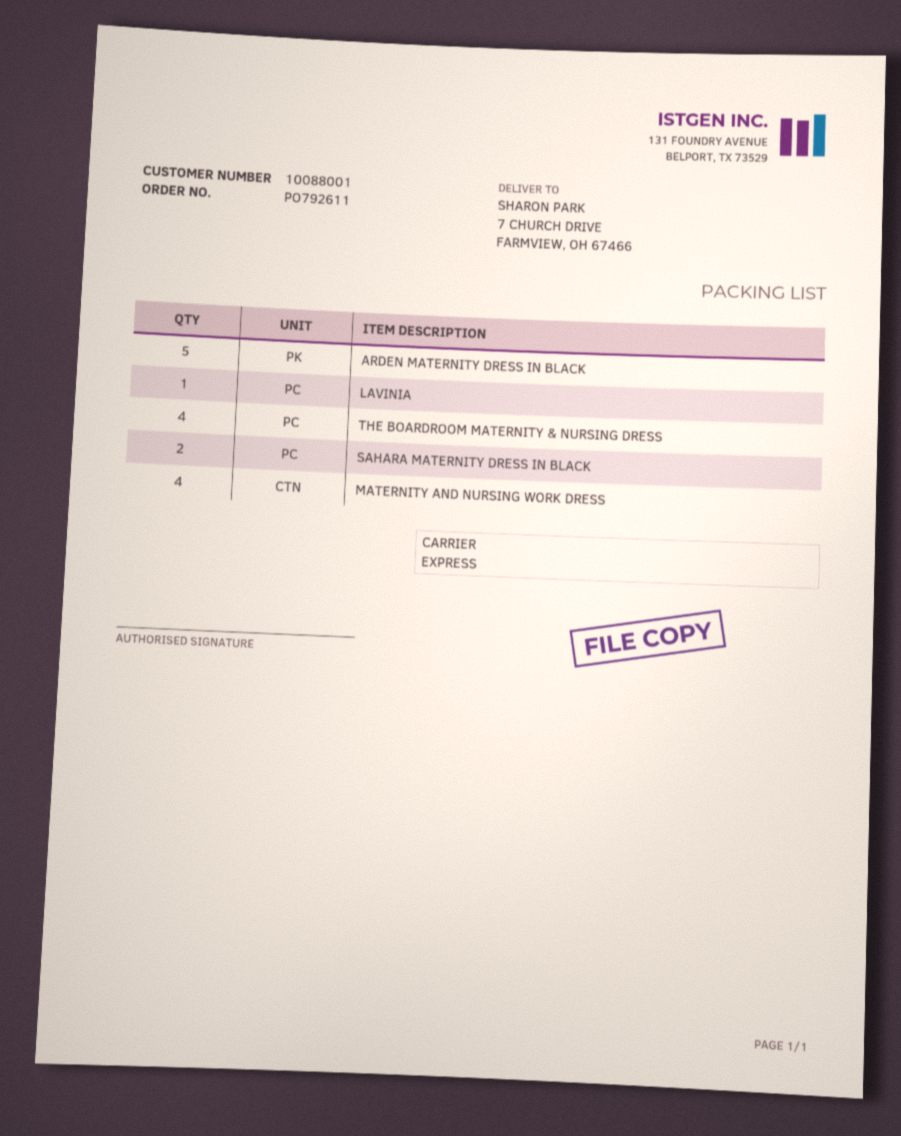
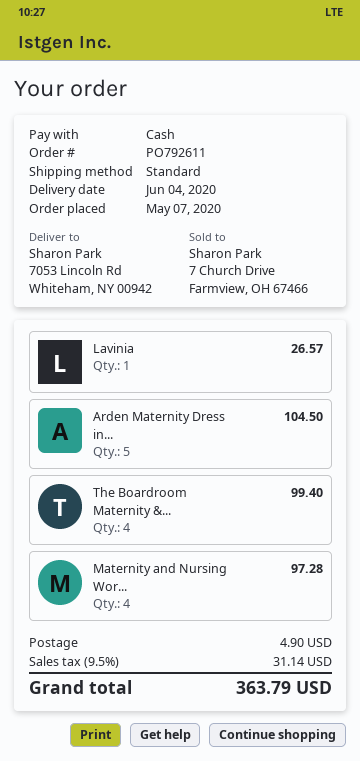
shipping method: express -> standard
ship to: 7 CHURCH DRIVE, FARMVIEW, OH 67466 -> 7053 Lincoln Rd, Whiteham, NY 00942
SAHARA MATERNITY DRESS IN BLACK: 2 -> none

